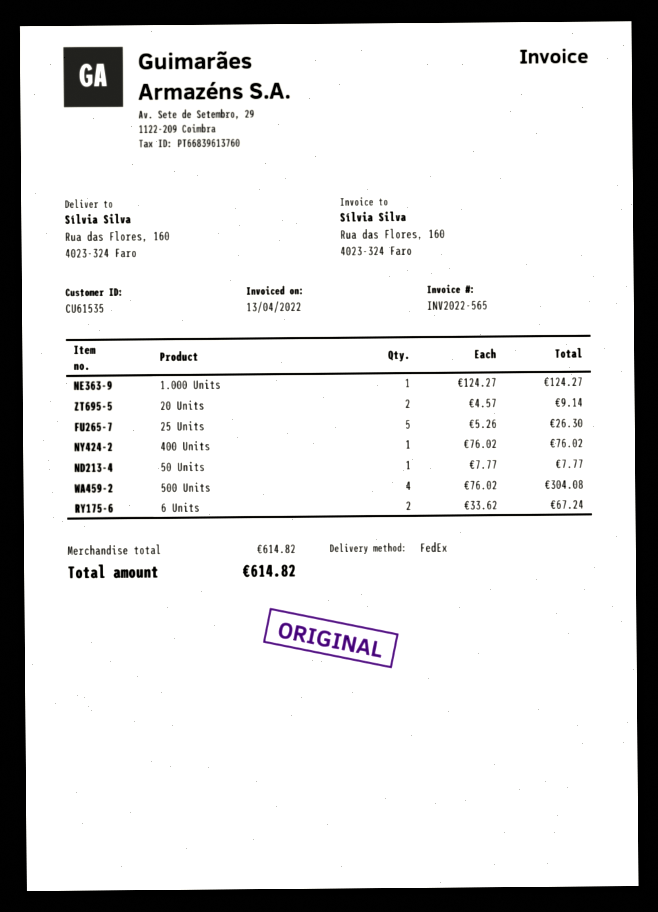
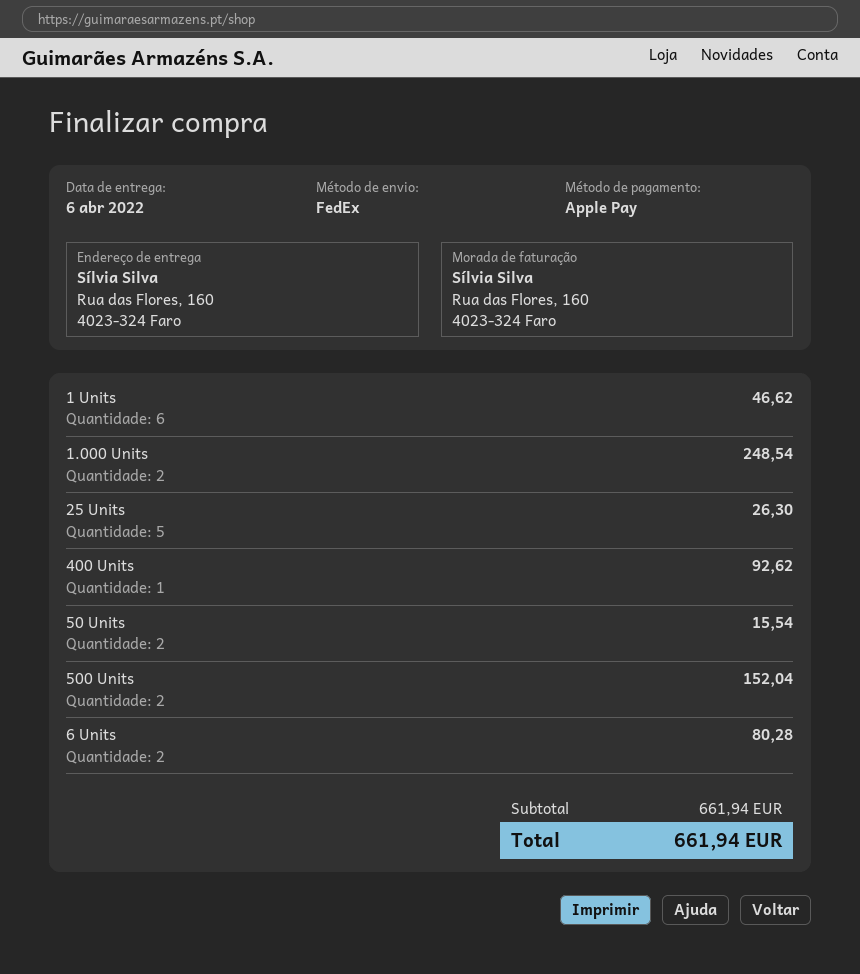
1.000 Units: 1 for 124.27 -> 2 for 248.54
20 Units: 2 for 9.14 -> none
400 Units: 1 for 76.02 -> 1 for 92.62
50 Units: 1 for 7.77 -> 2 for 15.54
500 Units: 4 for 304.08 -> 2 for 152.04
6 Units: 2 for 67.24 -> 2 for 80.28
1 Units: none -> 6 for 46.62
subtotal: 614.82 -> 661.94
total: 614.82 -> 661.94

